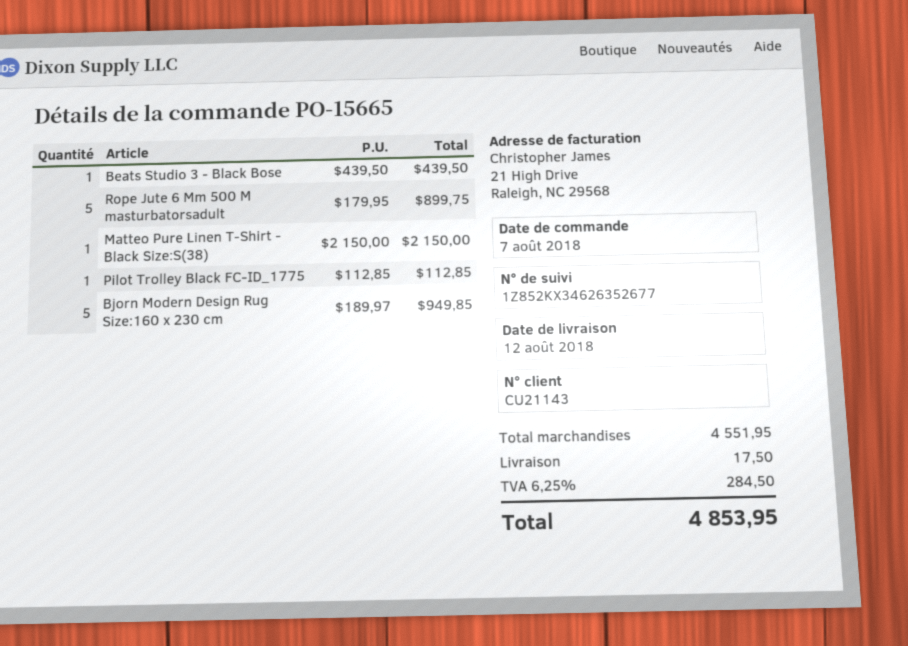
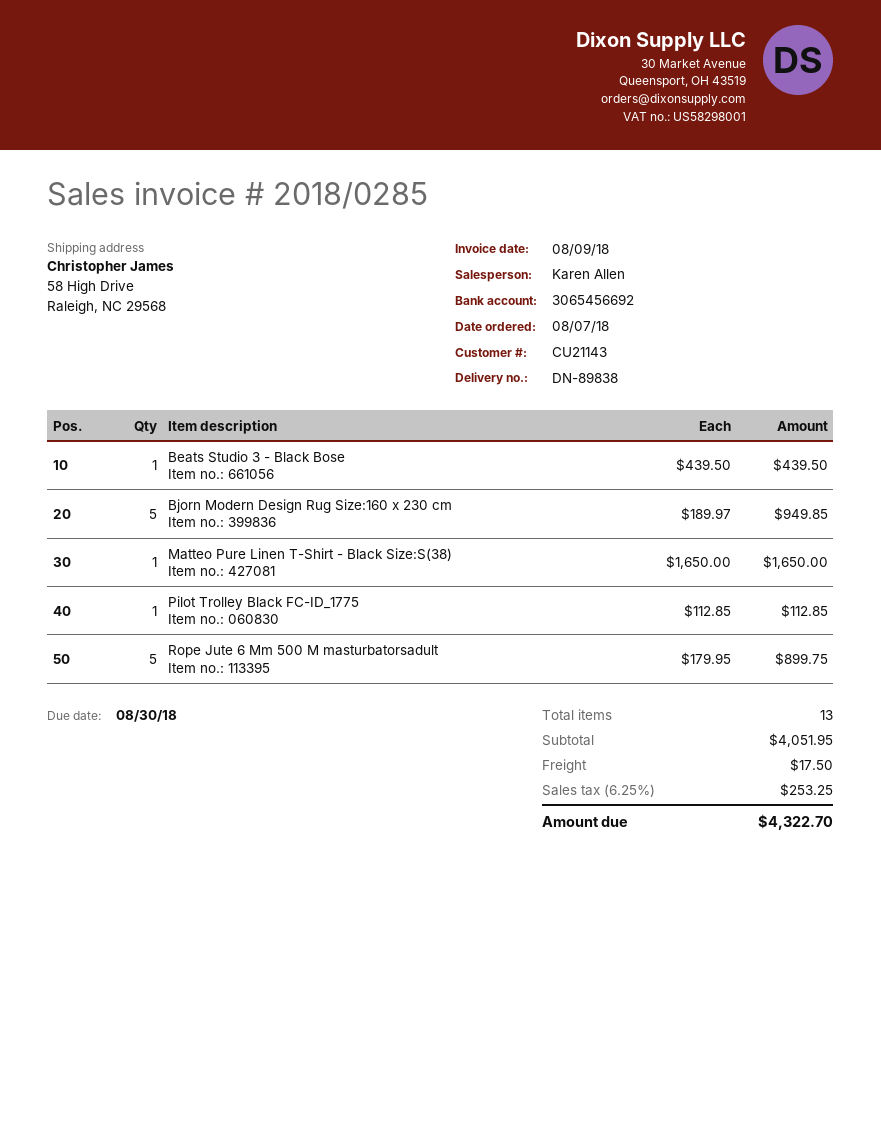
Matteo Pure Linen T-Shirt - Black Size:S(38): 1 x 2150.00 = 2150.00 -> 1 x 1650.00 = 1650.00
subtotal: 4551.95 -> 4051.95
tax: 6.25% = 284.50 -> 6.25% = 253.25
total: 4853.95 -> 4322.70

